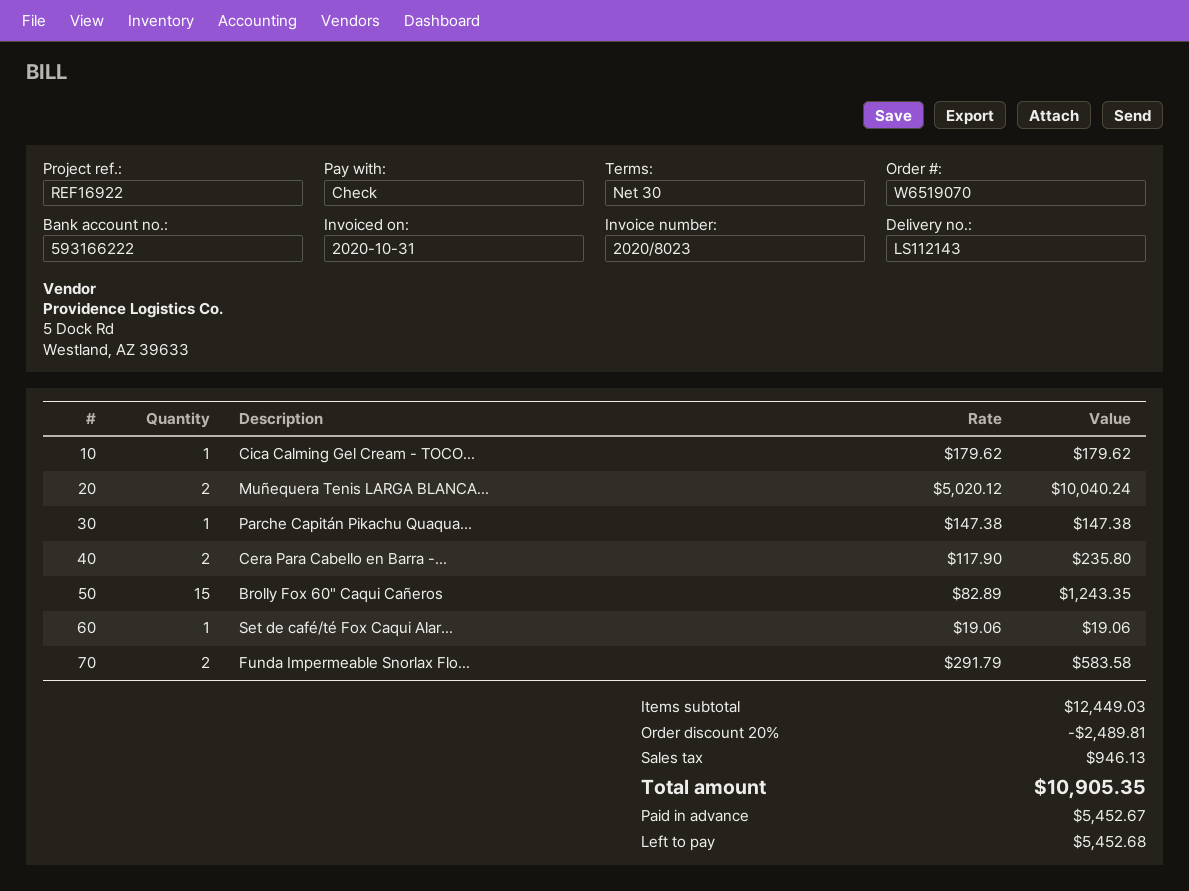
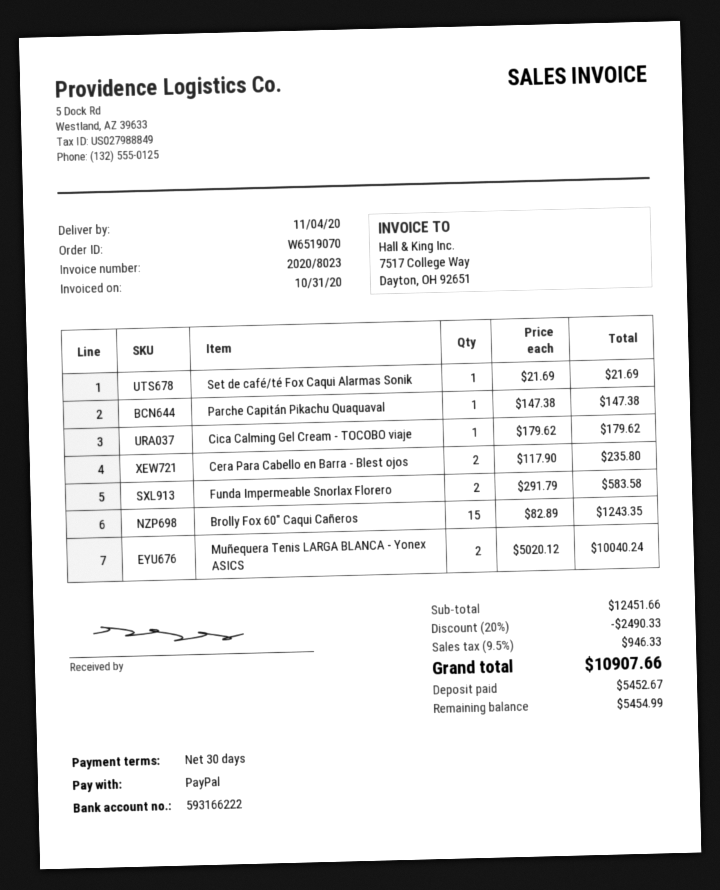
payment method: cheque -> PayPal
Set de café/té Fox Caqui Alar...: 1 x 19.06 = 19.06 -> 1 x 21.69 = 21.69
subtotal: 12449.03 -> 12451.66
discount: 20% = 2489.81 -> 20% = 2490.33
tax: 946.13 -> 946.33
total: 10905.35 -> 10907.66
balance: 5452.68 -> 5454.99

